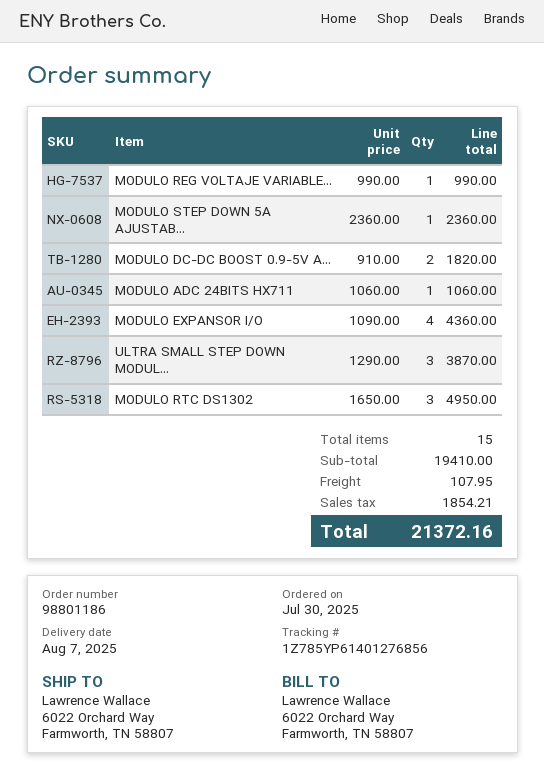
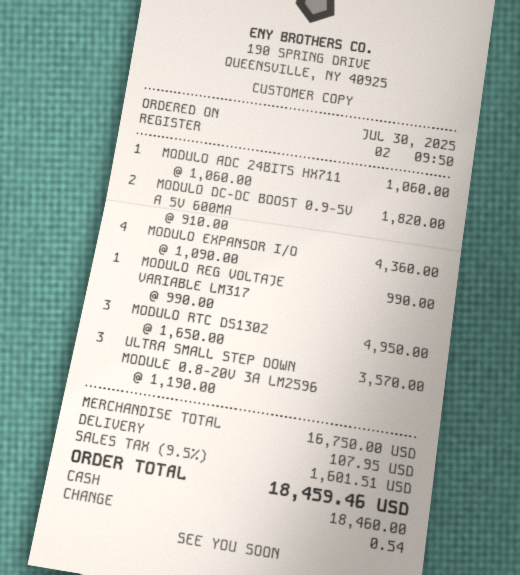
MODULO STEP DOWN 5A AJUSTAB...: 1 x 2360.00 = 2360.00 -> none
ULTRA SMALL STEP DOWN MODUL...: 3 x 1290.00 = 3870.00 -> 3 x 1190.00 = 3570.00
subtotal: 19410.00 -> 16750.00
tax: 1854.21 -> 1601.51
total: 21372.16 -> 18459.46

